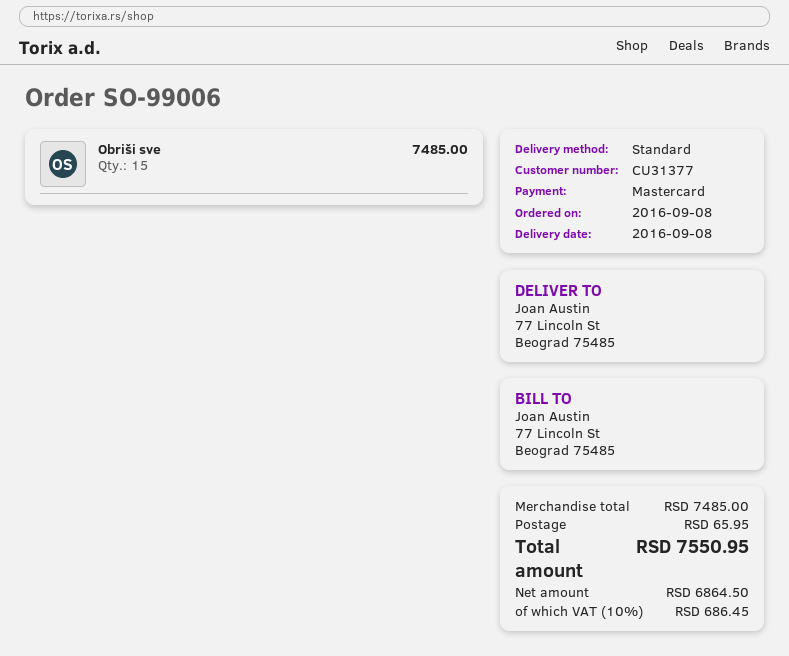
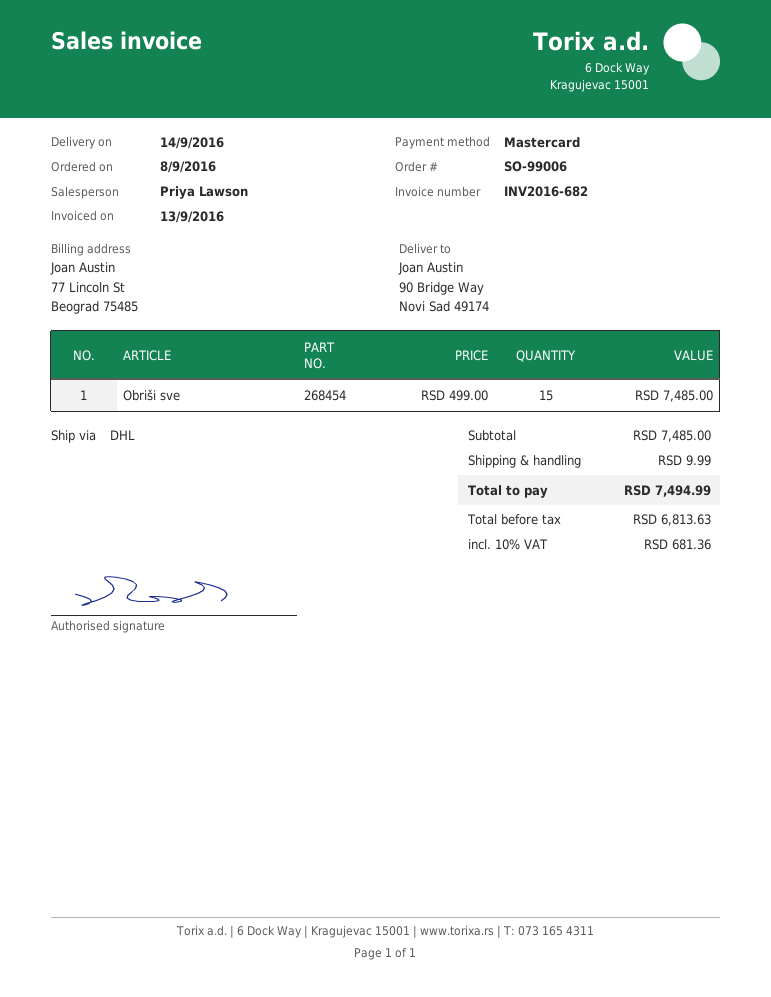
delivery date: 2016-09-08 -> 2016-09-14
shipping method: standard -> DHL
ship to: 77 Lincoln St, Beograd 75485 -> 90 Bridge Way, Novi Sad 49174
shipping: 65.95 -> 9.99
net: 6864.50 -> 6813.63
tax: 10% = 686.45 -> 10% = 681.36
total: 7550.95 -> 7494.99

